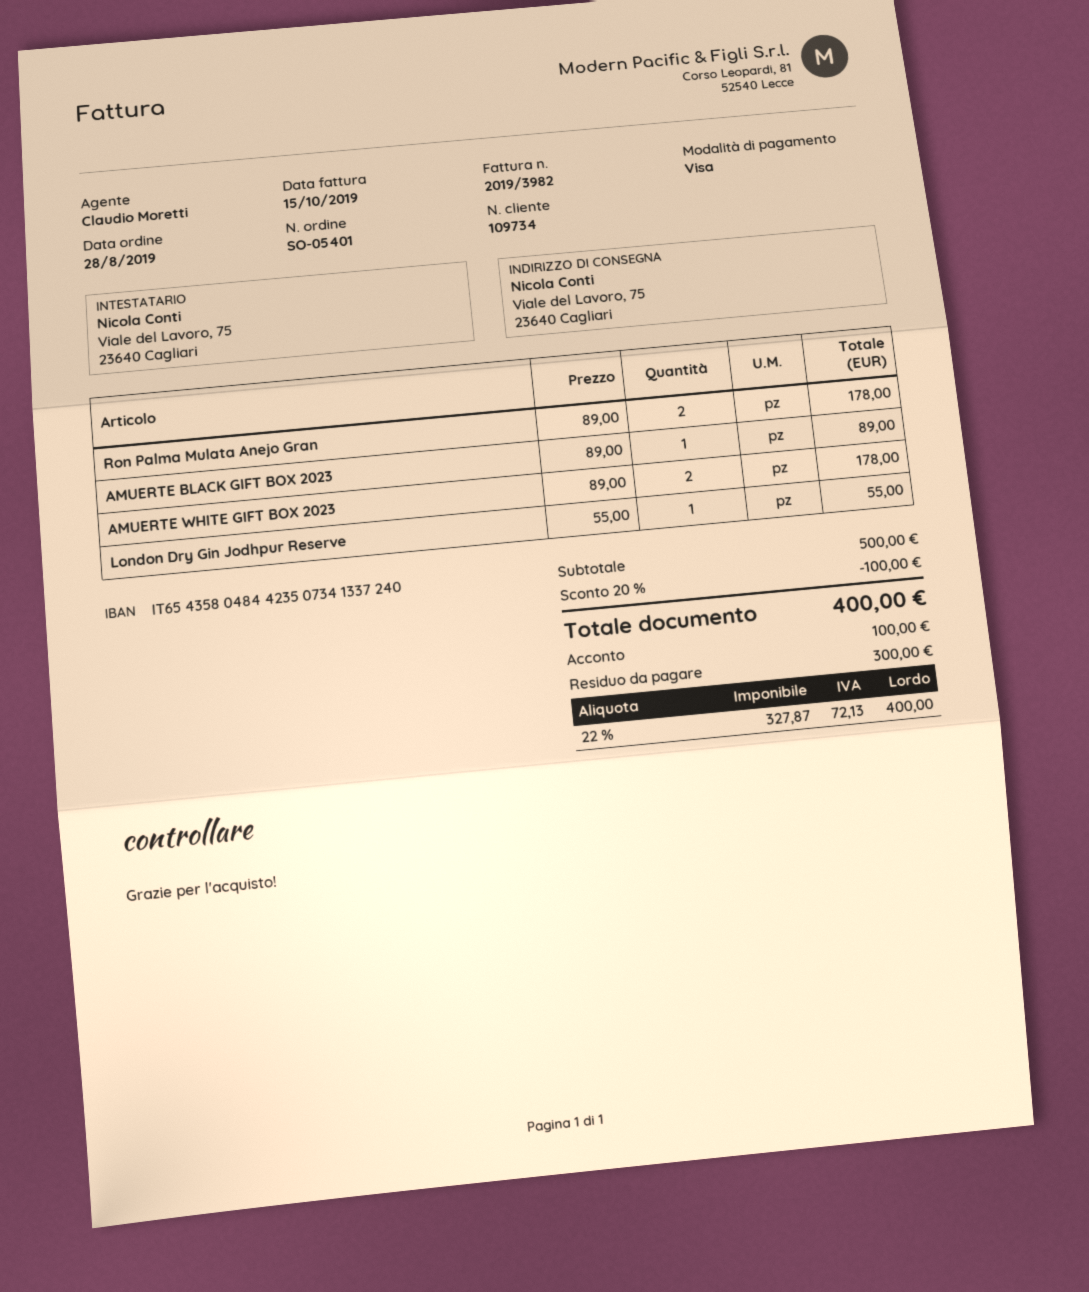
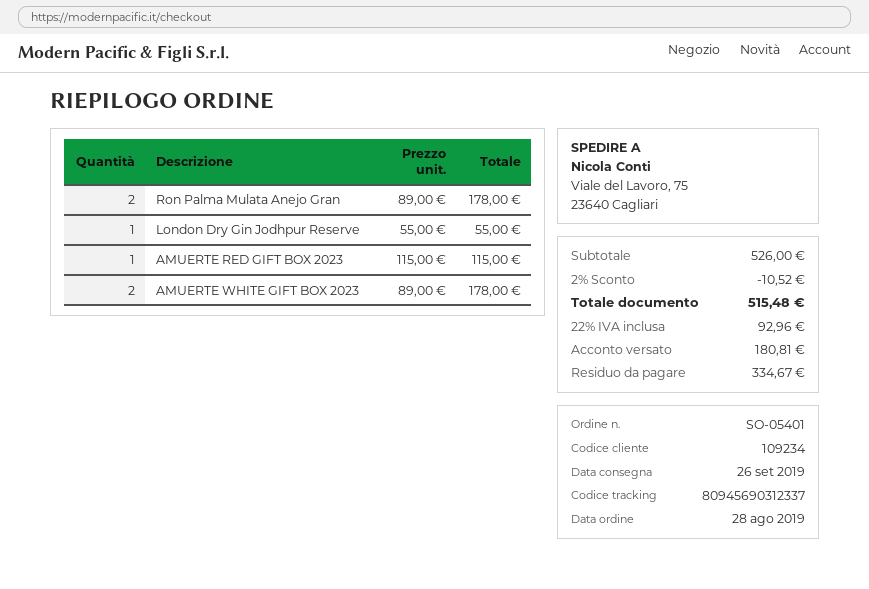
customer number: 109734 -> 109234
AMUERTE BLACK GIFT BOX 2023: 1 x 89.00 = 89.00 -> none
AMUERTE RED GIFT BOX 2023: none -> 1 x 115.00 = 115.00
subtotal: 500.00 -> 526.00
discount: 20% = 100.00 -> 2% = 10.52
tax: 22% = 72.13 -> 22% = 92.96
total: 400.00 -> 515.48
deposit: 100.00 -> 180.81
balance: 300.00 -> 334.67

